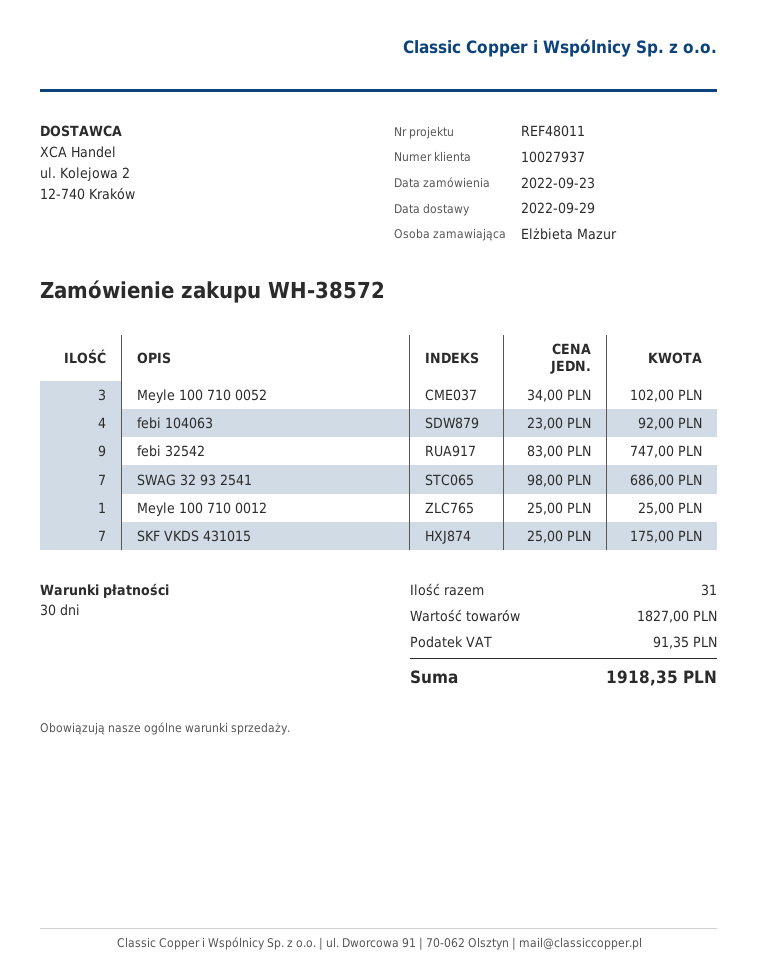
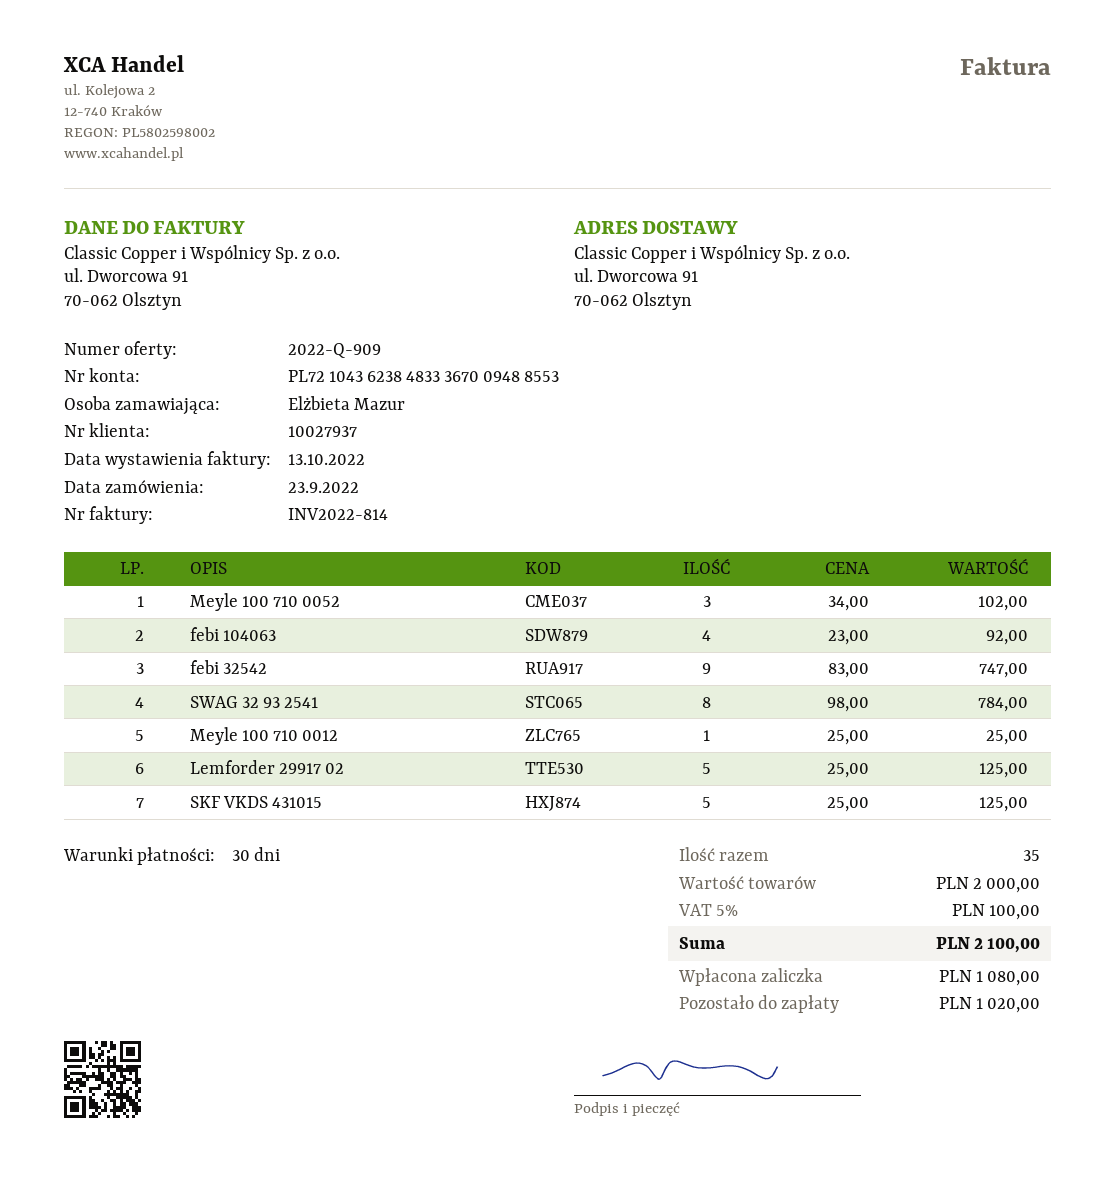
SWAG 32 93 2541: 7 x 98.00 = 686.00 -> 8 x 98.00 = 784.00
SKF VKDS 431015: 7 x 25.00 = 175.00 -> 5 x 25.00 = 125.00
Lemforder 29917 02: none -> 5 x 25.00 = 125.00
total quantity: 31 -> 35
subtotal: 1827.00 -> 2000.00
tax: 91.35 -> 100.00
total: 1918.35 -> 2100.00

